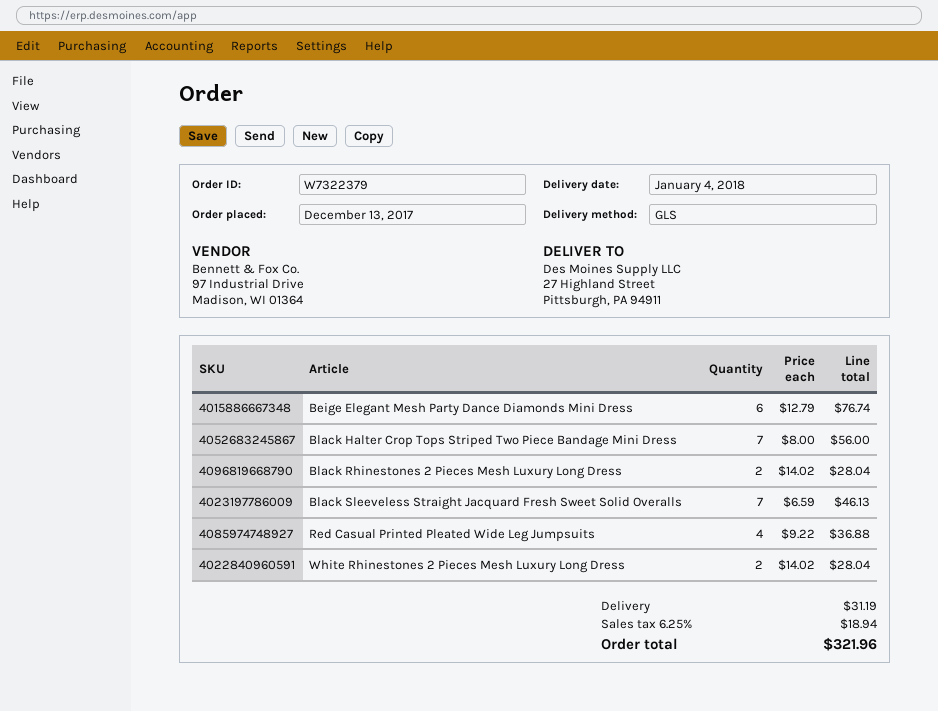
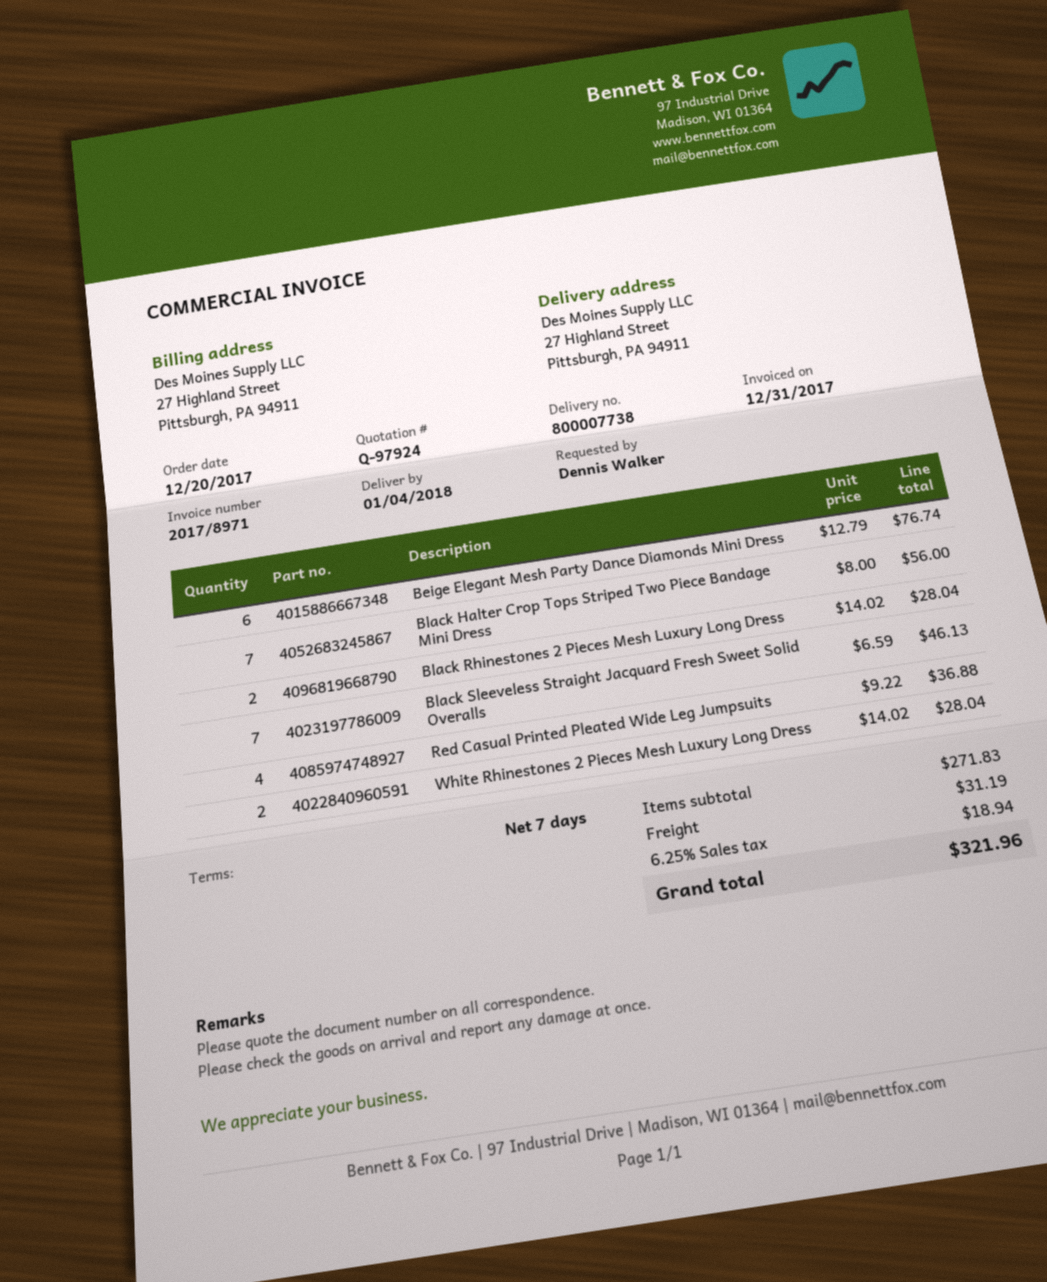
order date: 2017-12-13 -> 2017-12-20

